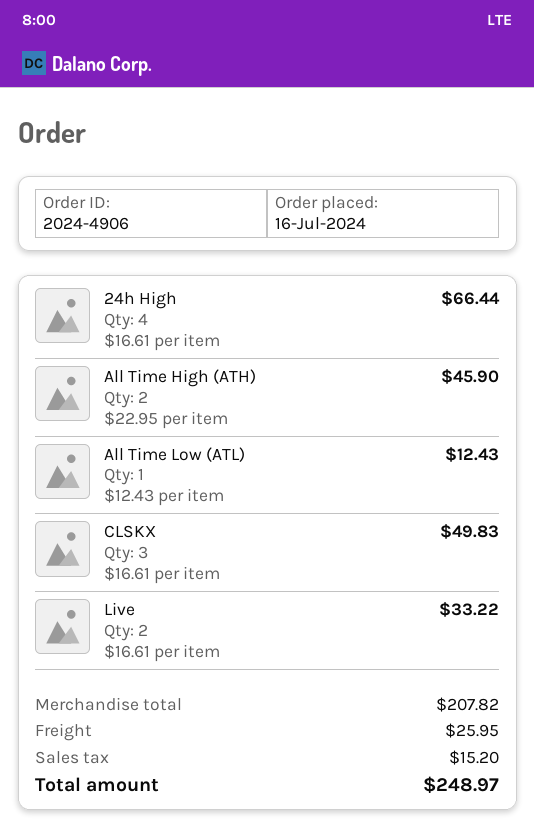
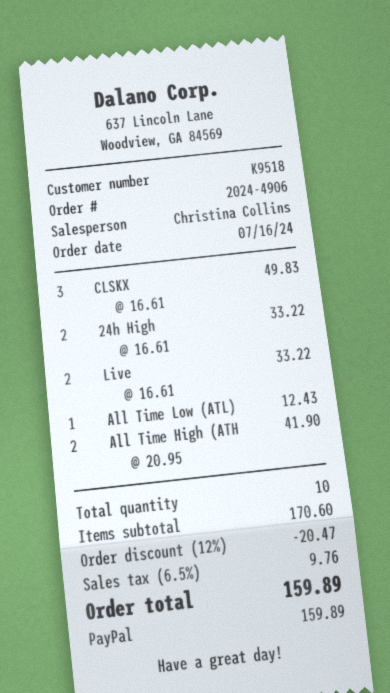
24h High: 4 x 16.61 = 66.44 -> 2 x 16.61 = 33.22
All Time High (ATH): 2 x 22.95 = 45.90 -> 2 x 20.95 = 41.90
subtotal: 207.82 -> 170.60
discount: none -> 12% = 20.47
shipping: 25.95 -> none
tax: 15.20 -> 9.76
total: 248.97 -> 159.89

